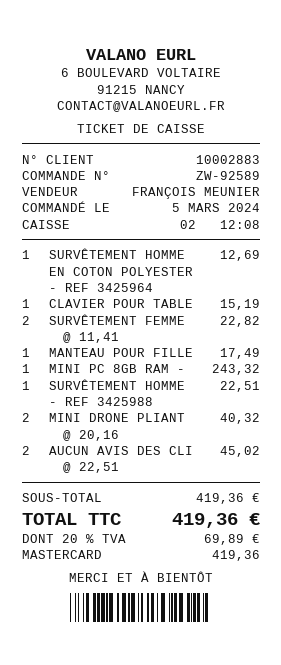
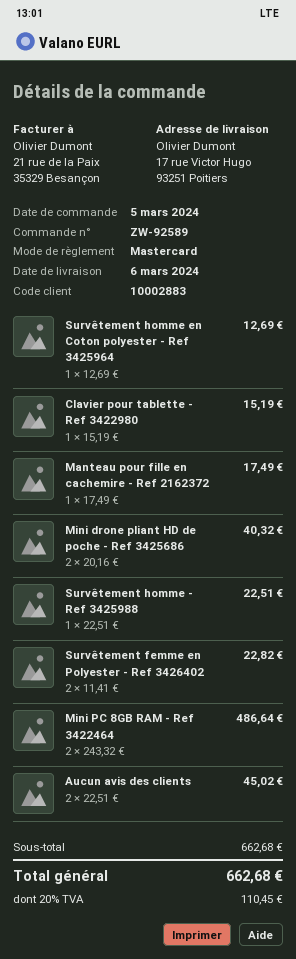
MINI PC 8GB RAM -: 1 x 243.32 = 243.32 -> 2 x 243.32 = 486.64
subtotal: 419.36 -> 662.68
tax: 20% = 69.89 -> 20% = 110.45
total: 419.36 -> 662.68

